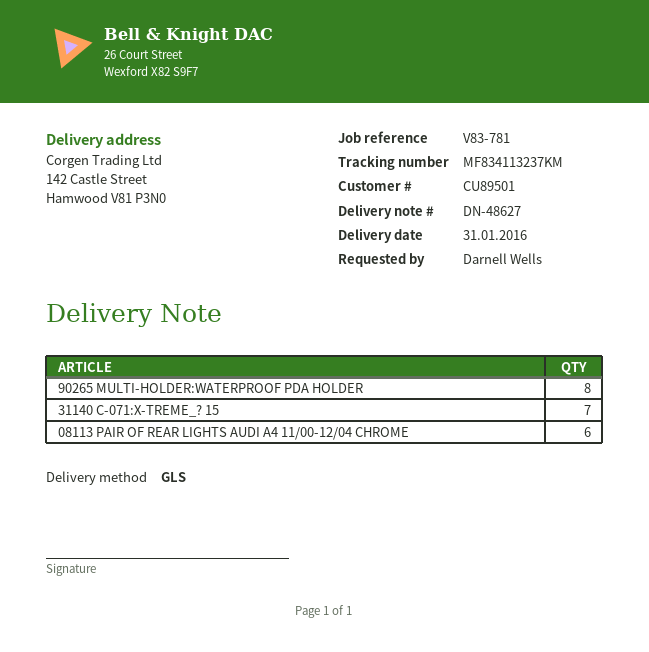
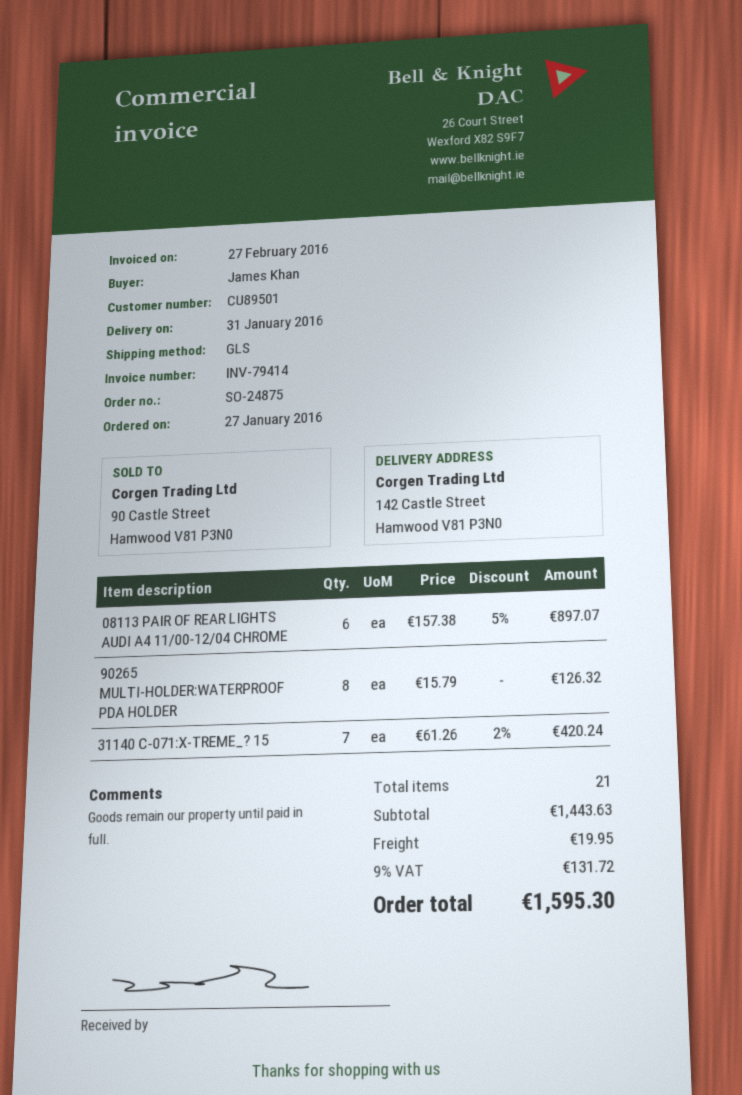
ordered by: Darnell Wells -> James Khan

